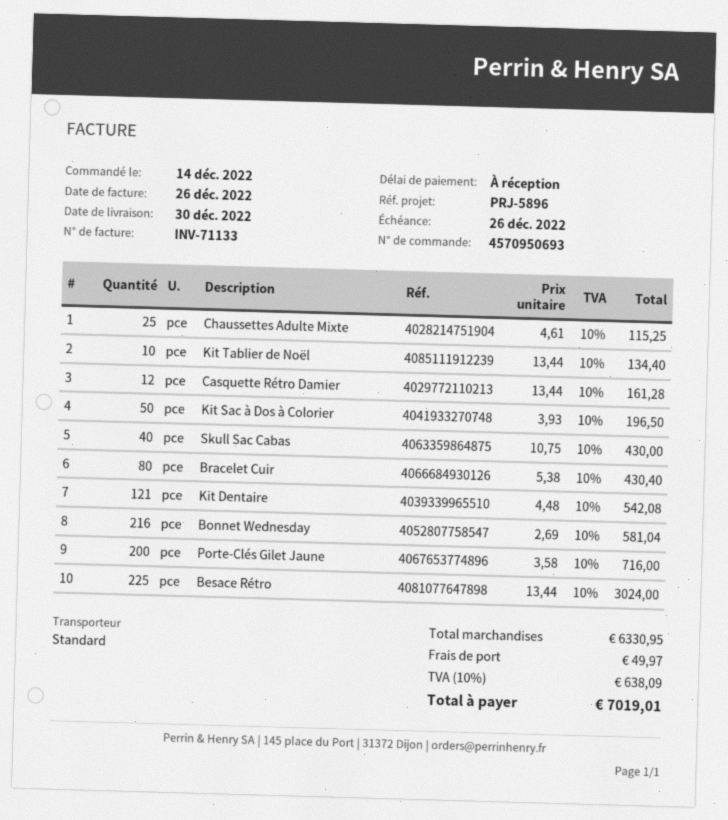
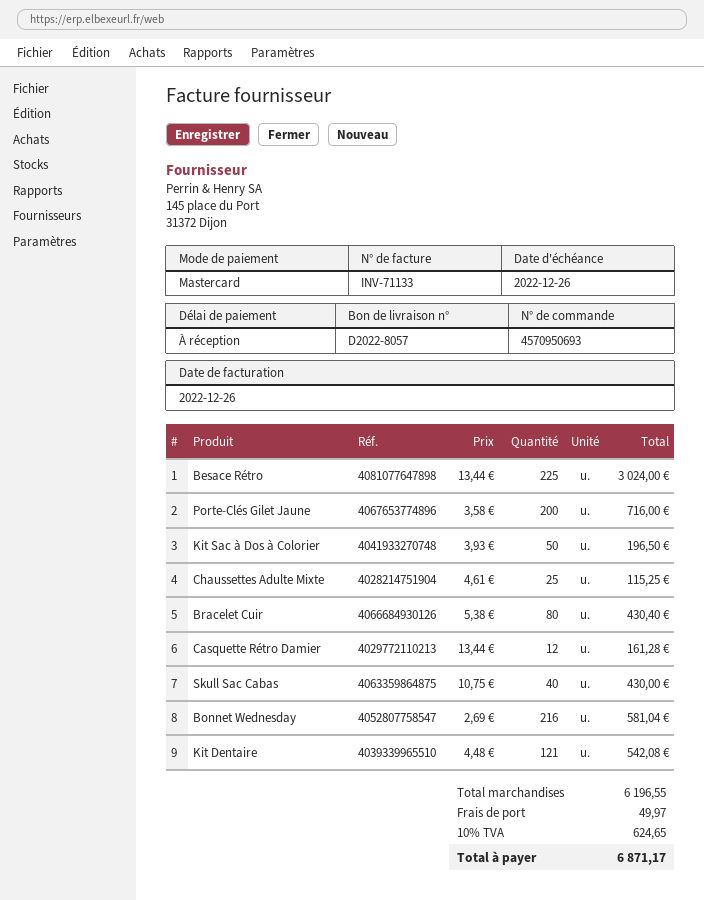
Kit Tablier de Noël: 10 x 13.44 = 134.40 -> none
subtotal: 6330.95 -> 6196.55
tax: 10% = 638.09 -> 10% = 624.65
total: 7019.01 -> 6871.17

